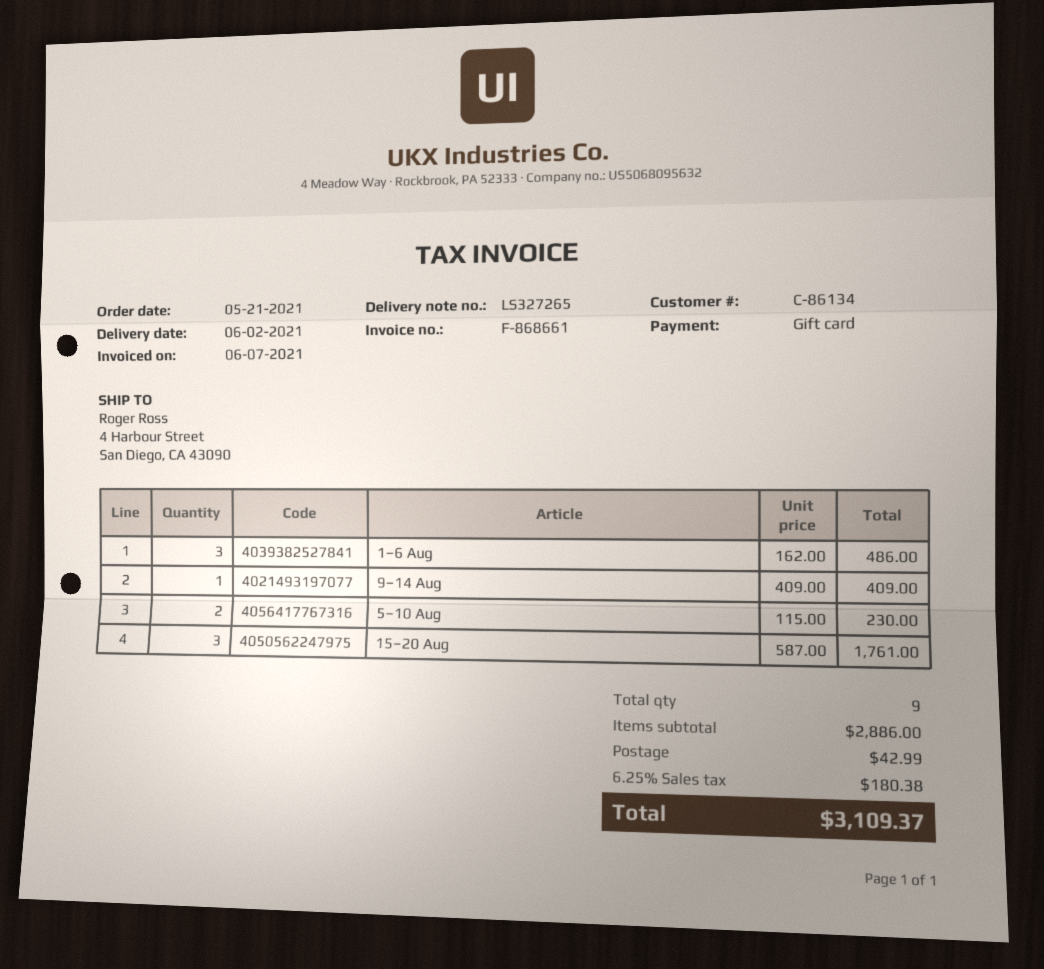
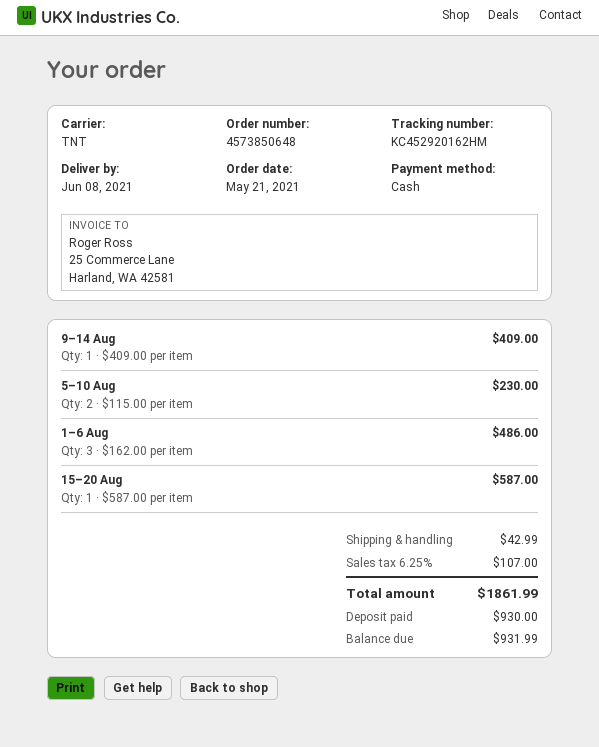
delivery date: 2021-06-02 -> 2021-06-08
payment method: gift card -> cash
15–20 Aug: 3 x 587.00 = 1761.00 -> 1 x 587.00 = 587.00
tax: 6.25% = 180.38 -> 6.25% = 107.00
total: 3109.37 -> 1861.99

